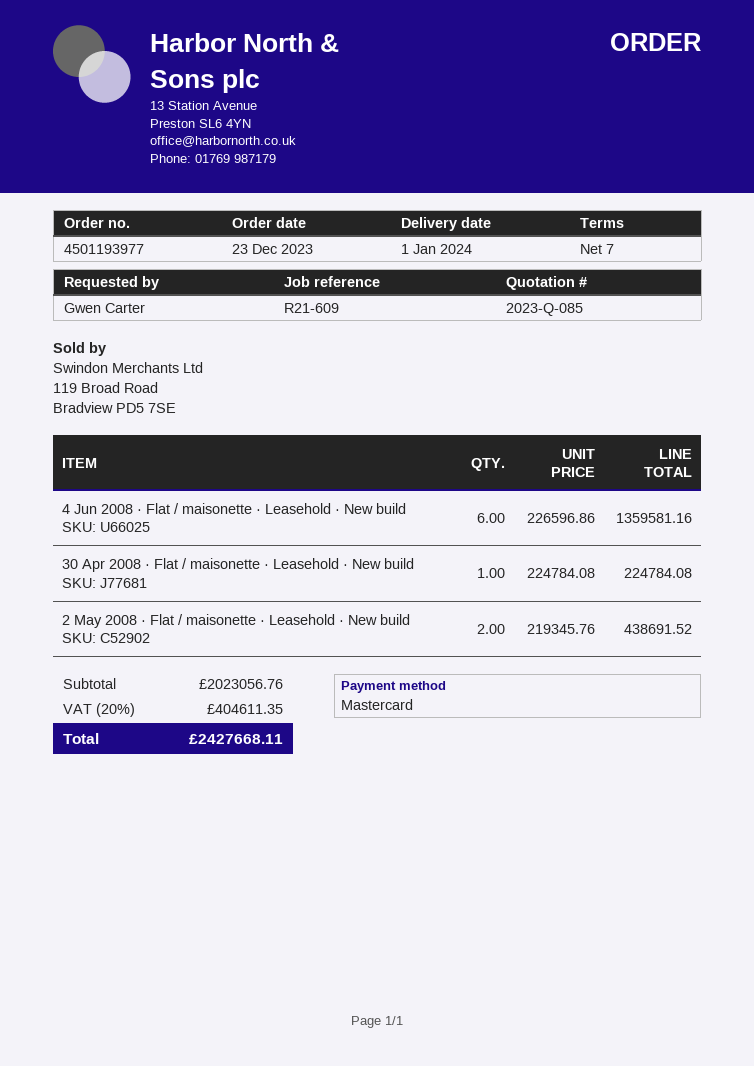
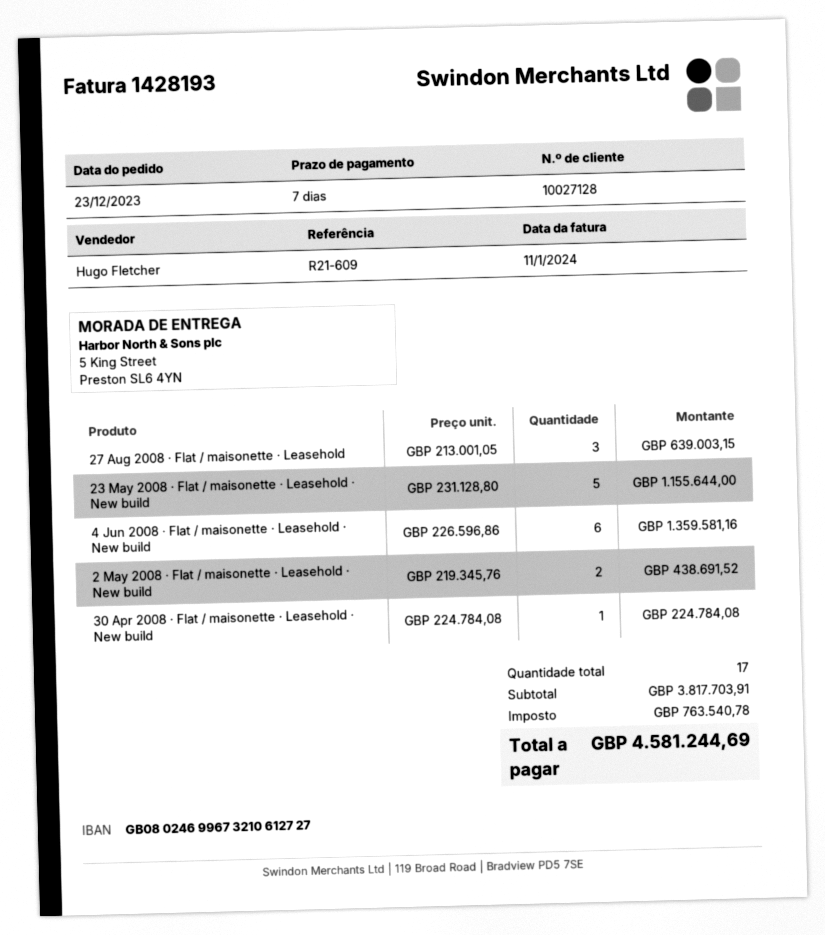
27 Aug 2008 · Flat / maisonette · Leasehold: none -> 3 x 213001.05 = 639003.15
23 May 2008 · Flat / maisonette · Leasehold · New build: none -> 5 x 231128.80 = 1155644.00
subtotal: 2023056.76 -> 3817703.91
tax: 404611.35 -> 763540.78
total: 2427668.11 -> 4581244.69

